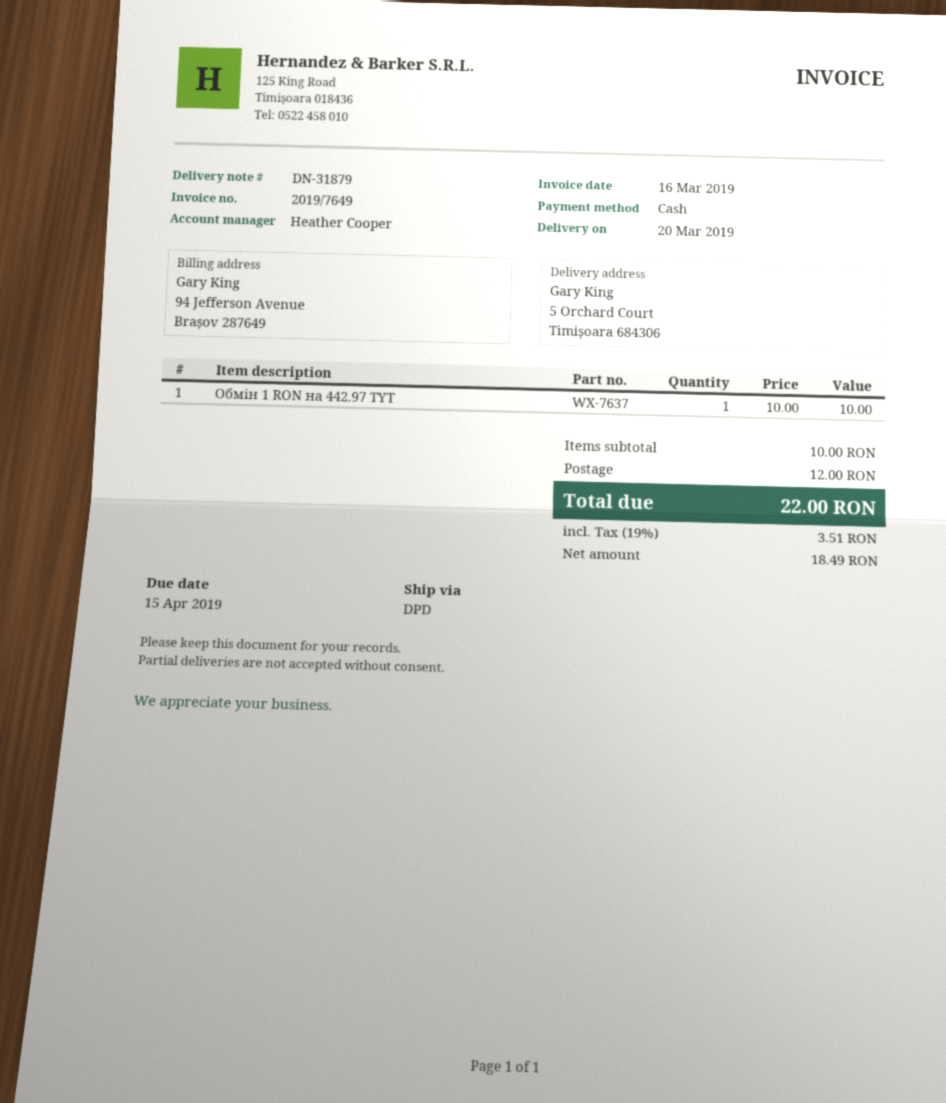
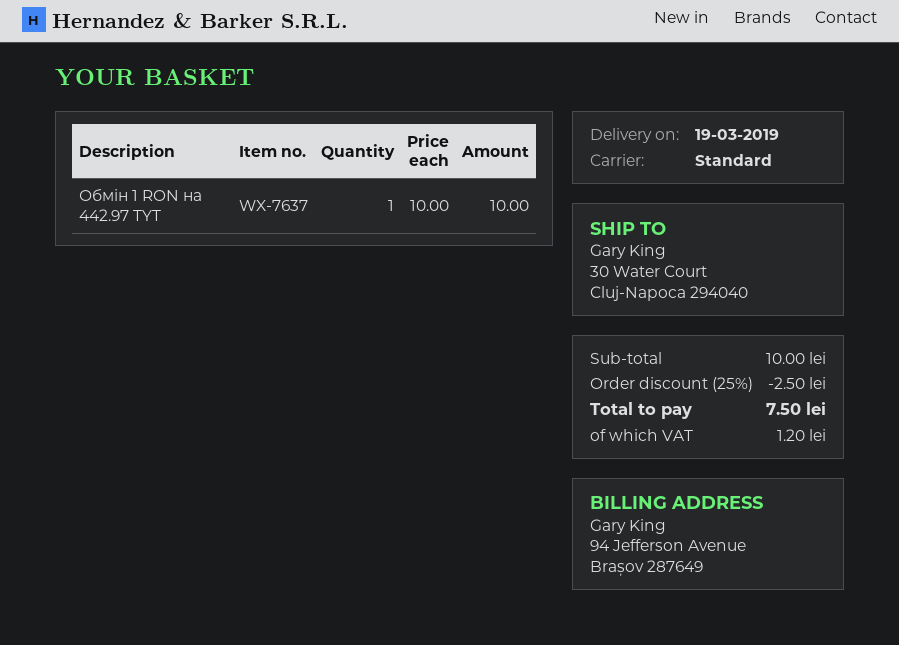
delivery date: 2019-03-20 -> 2019-03-19
shipping method: DPD -> standard
ship to: 5 Orchard Court, Timișoara 684306 -> 30 Water Court, Cluj-Napoca 294040
discount: none -> 25% = 2.50
shipping: 12.00 -> none
tax: 3.51 -> 1.20
total: 22.00 -> 7.50

